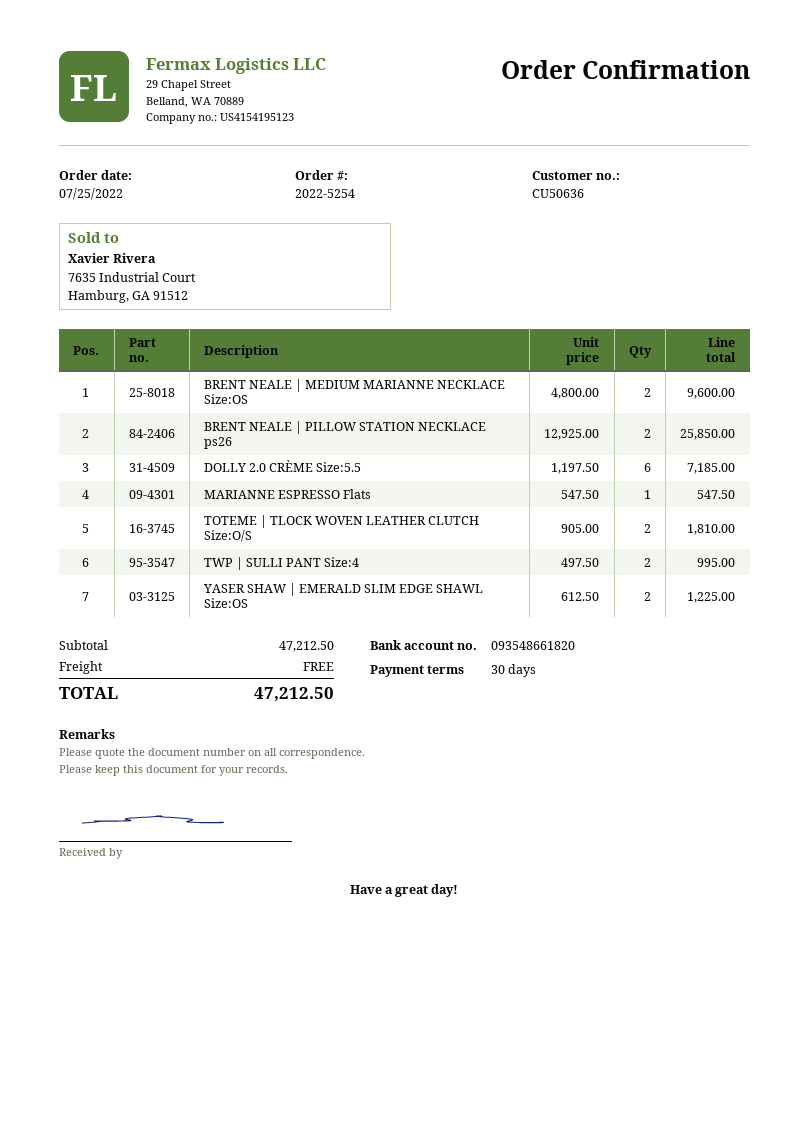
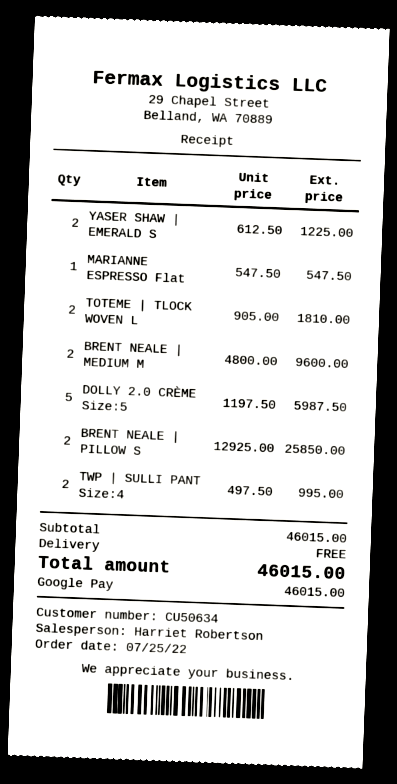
customer number: CU50636 -> CU50634
DOLLY 2.0 CRÈME Size:5.5: 6 x 1197.50 = 7185.00 -> 5 x 1197.50 = 5987.50
subtotal: 47212.50 -> 46015.00
total: 47212.50 -> 46015.00

